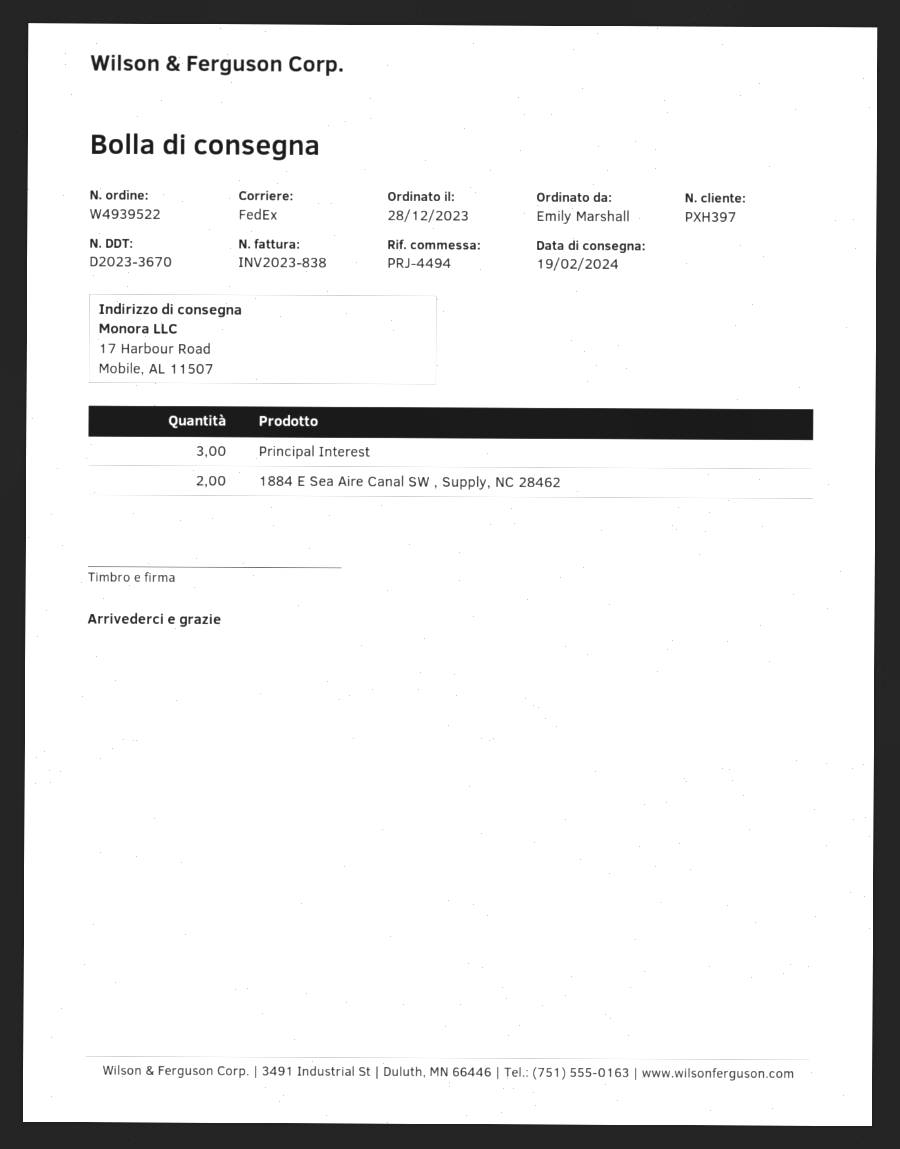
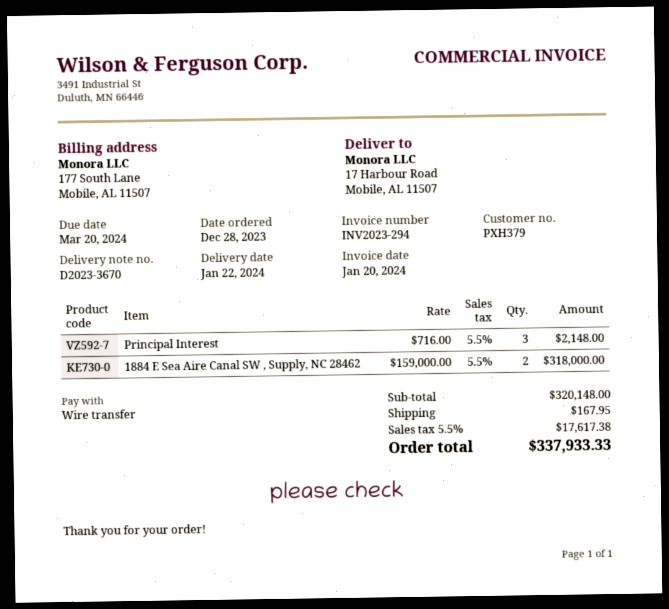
delivery date: 2024-02-19 -> 2024-01-22
invoice number: INV2023-838 -> INV2023-294
customer number: PXH397 -> PXH379

